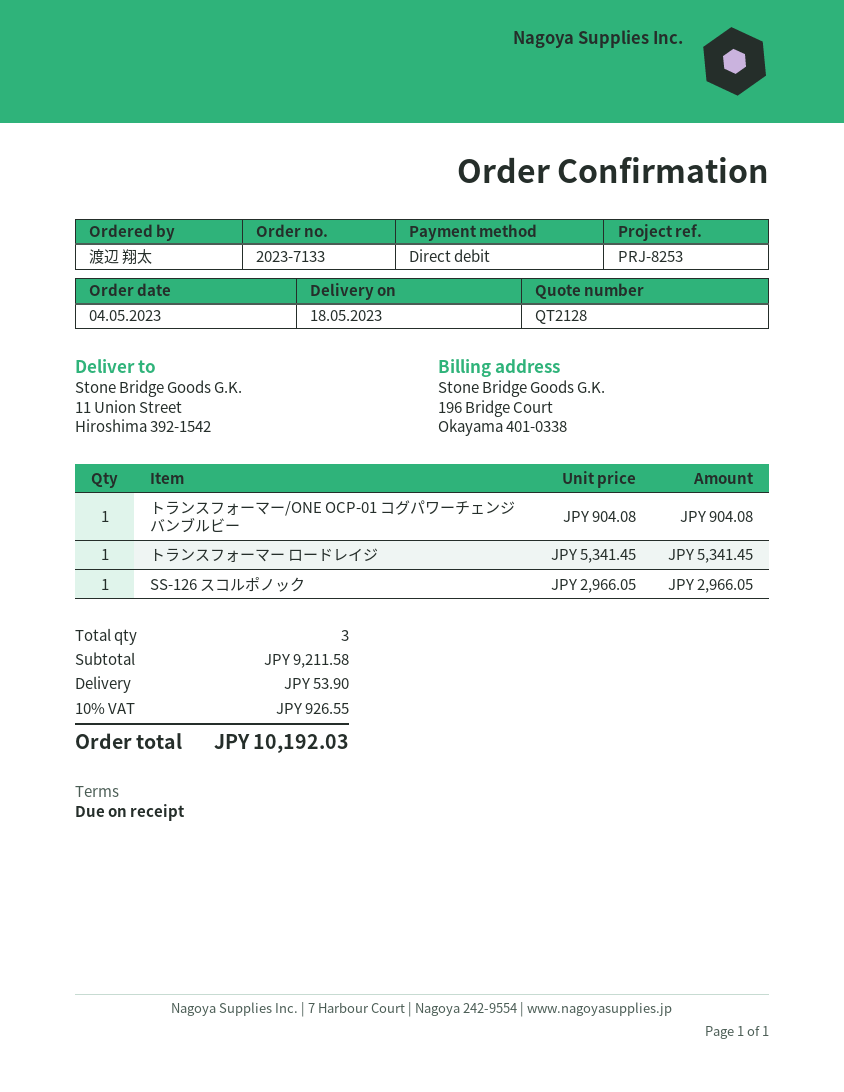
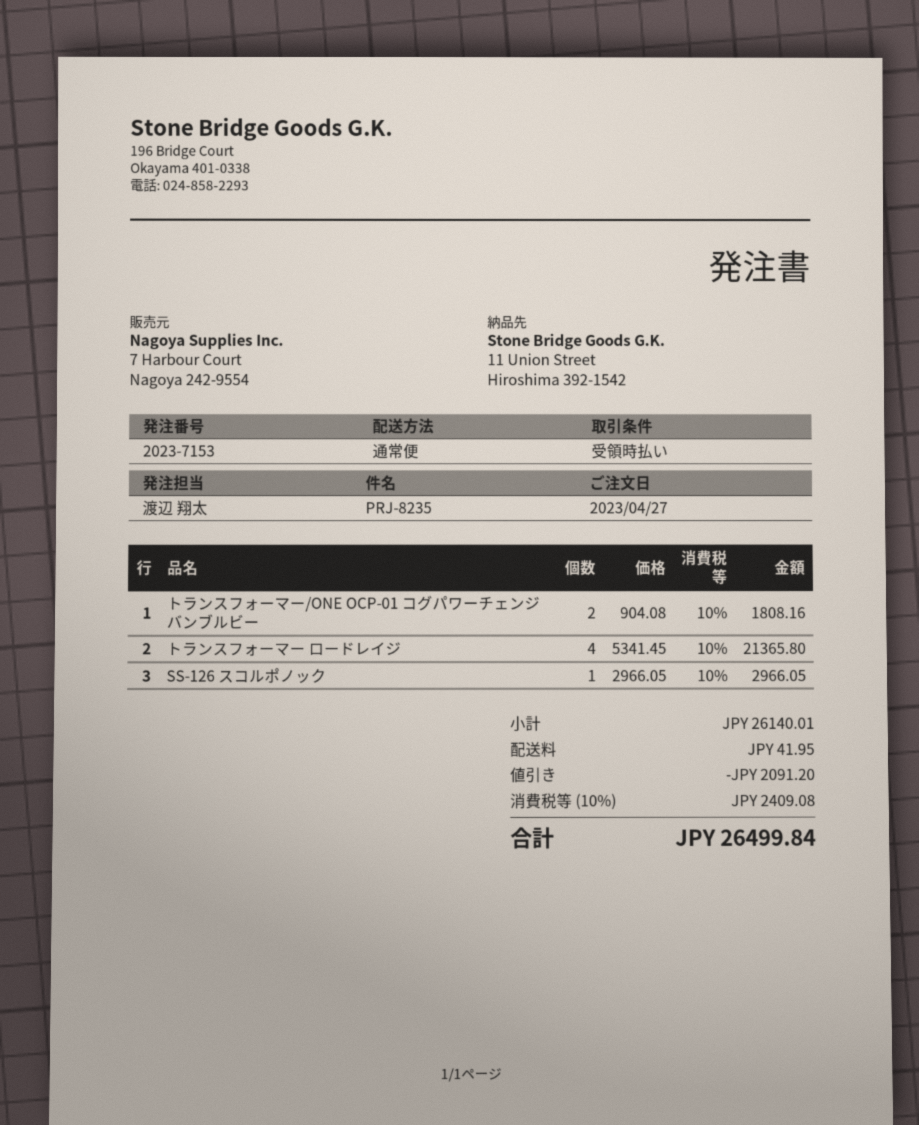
order number: 2023-7133 -> 2023-7153
order date: 2023-05-04 -> 2023-04-27
reference: PRJ-8253 -> PRJ-8235
トランスフォーマー/ONE OCP-01 コグパワーチェンジ バンブルビー: 1 x 904.08 = 904.08 -> 2 x 904.08 = 1808.16
トランスフォーマー ロードレイジ: 1 x 5341.45 = 5341.45 -> 4 x 5341.45 = 21365.80
subtotal: 9211.58 -> 26140.01
discount: none -> 2091.20
shipping: 53.90 -> 41.95
tax: 10% = 926.55 -> 10% = 2409.08
total: 10192.03 -> 26499.84

